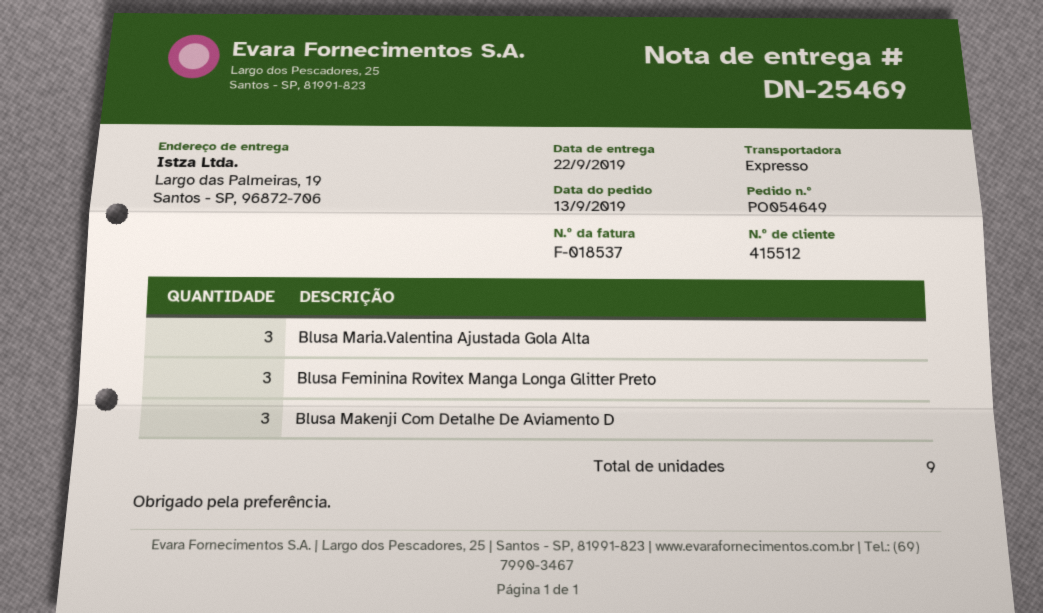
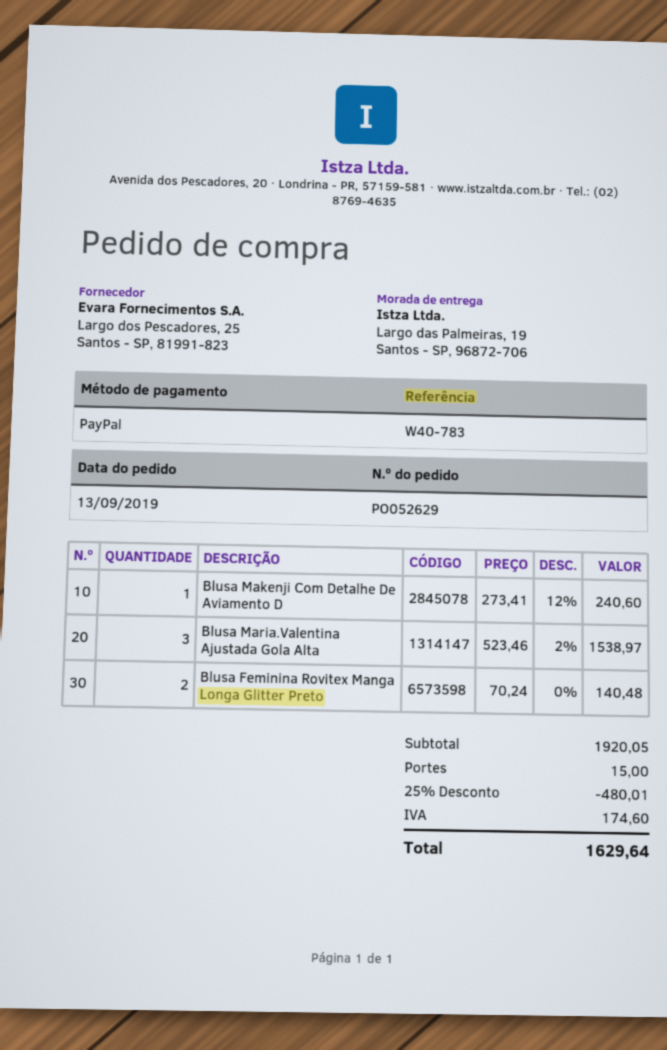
order number: PO054649 -> PO052629
Blusa Feminina Rovitex Manga Longa Glitter Preto: 3 -> 2
Blusa Makenji Com Detalhe De Aviamento D: 3 -> 1

